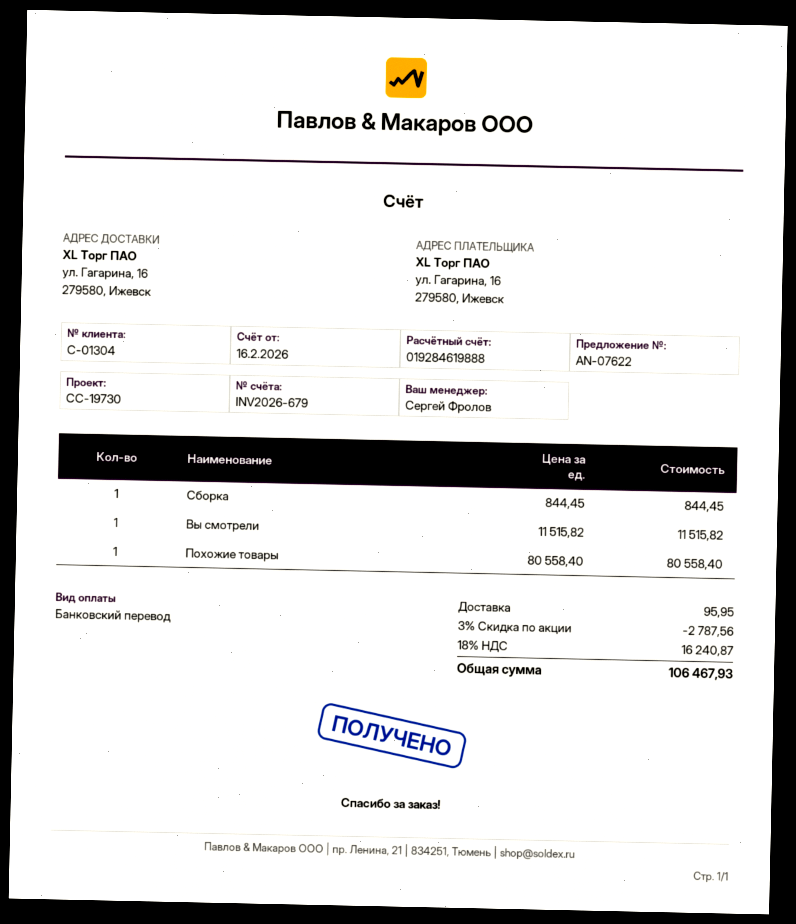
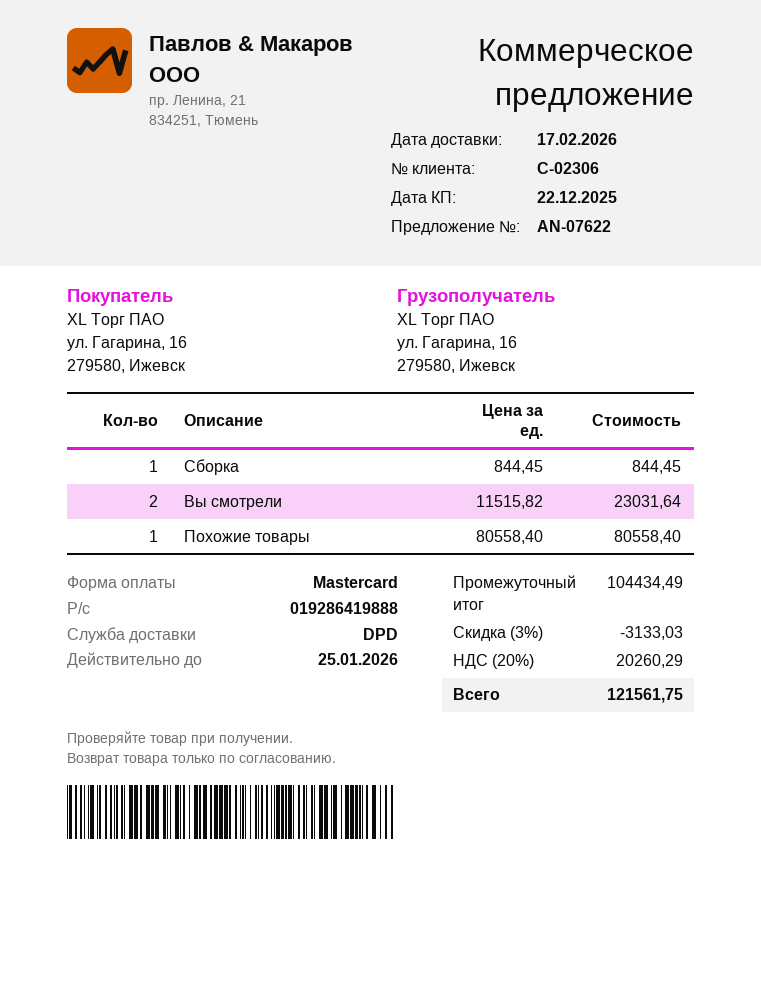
customer number: C-01304 -> C-02306
payment method: bank transfer -> Mastercard
bank account: 019284619888 -> 019286419888
Вы смотрели: 1 x 11515.82 = 11515.82 -> 2 x 11515.82 = 23031.64
discount: 3% = 2787.56 -> 3% = 3133.03
shipping: 95.95 -> none
tax: 18% = 16240.87 -> 20% = 20260.29
total: 106467.93 -> 121561.75

